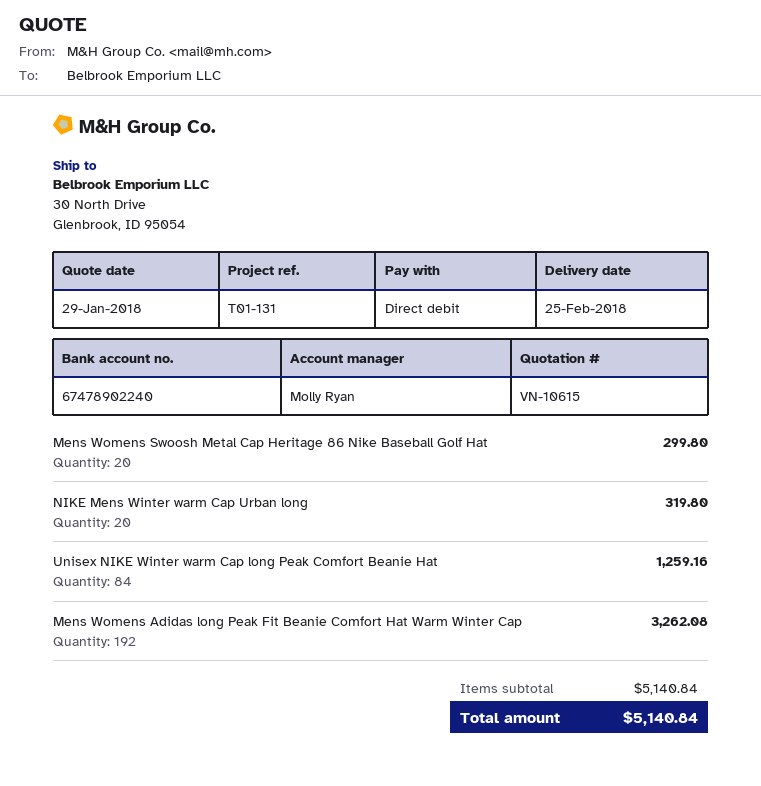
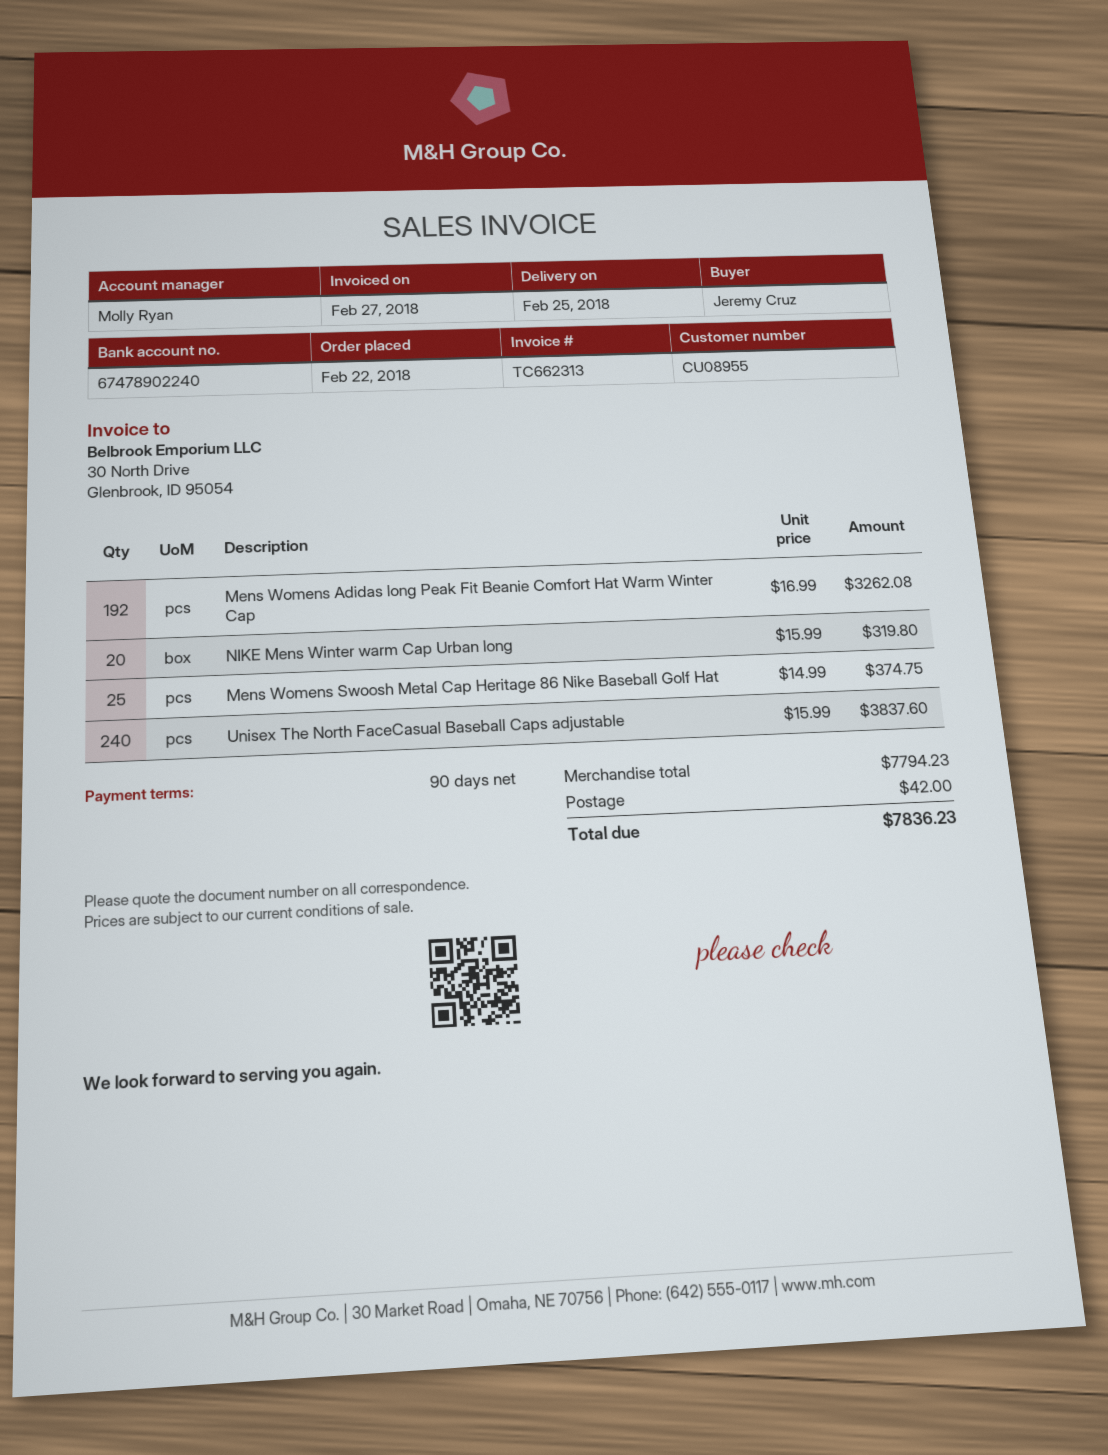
Mens Womens Swoosh Metal Cap Heritage 86 Nike Baseball Golf Hat: 20 for 299.80 -> 25 for 374.75
Unisex NIKE Winter warm Cap long Peak Comfort Beanie Hat: 84 for 1259.16 -> none
Unisex The North FaceCasual Baseball Caps adjustable: none -> 240 for 3837.60
subtotal: 5140.84 -> 7794.23
shipping: none -> 42.00
total: 5140.84 -> 7836.23

